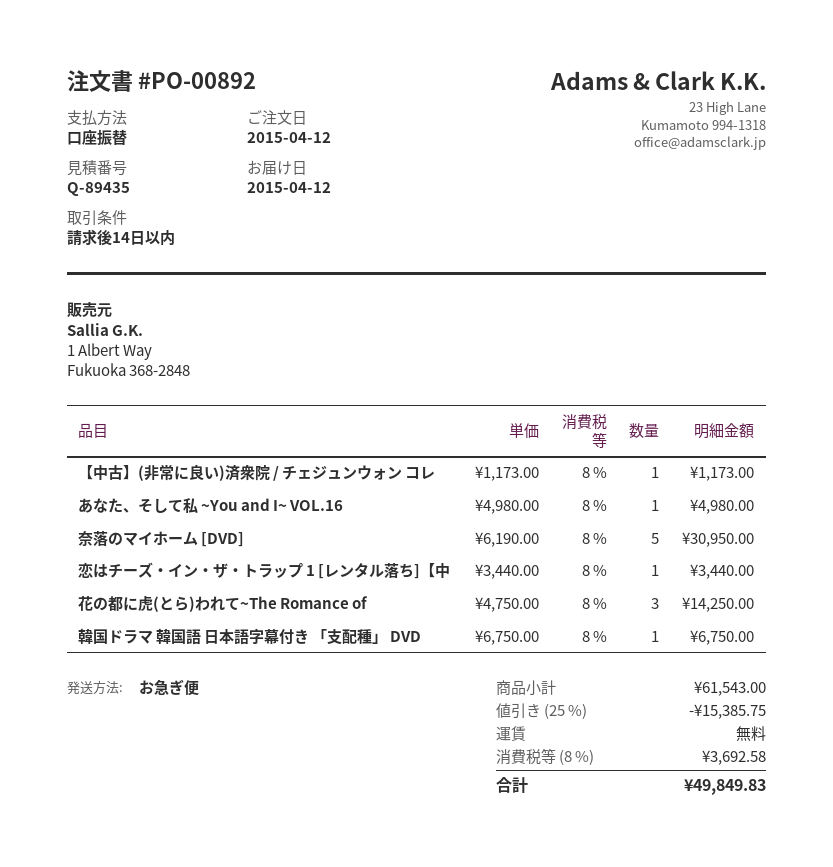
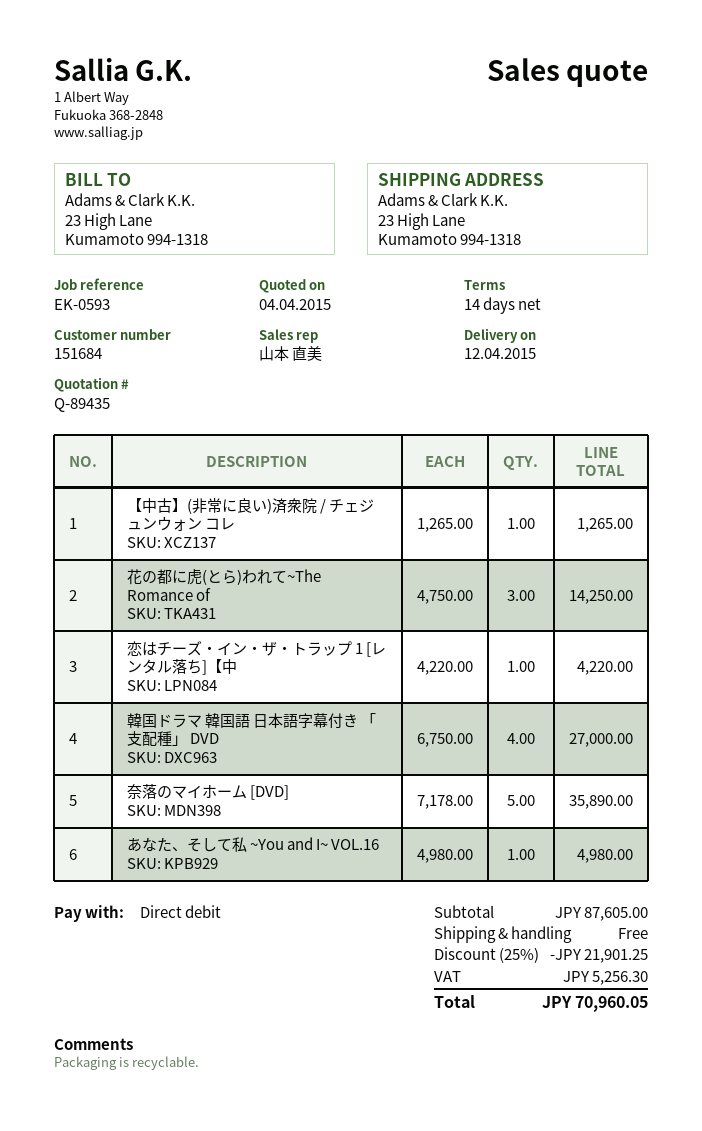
【中古】(非常に良い)済衆院 / チェジュンウォン コレ: 1 x 1173.00 = 1173.00 -> 1 x 1265.00 = 1265.00
奈落のマイホーム [DVD]: 5 x 6190.00 = 30950.00 -> 5 x 7178.00 = 35890.00
恋はチーズ・イン・ザ・トラップ 1 [レンタル落ち]【中: 1 x 3440.00 = 3440.00 -> 1 x 4220.00 = 4220.00
韓国ドラマ 韓国語 日本語字幕付き 「支配種」 DVD: 1 x 6750.00 = 6750.00 -> 4 x 6750.00 = 27000.00
subtotal: 61543.00 -> 87605.00
discount: 25% = 15385.75 -> 25% = 21901.25
tax: 3692.58 -> 5256.30
total: 49849.83 -> 70960.05

